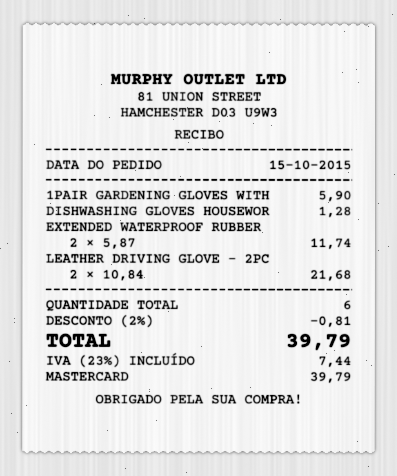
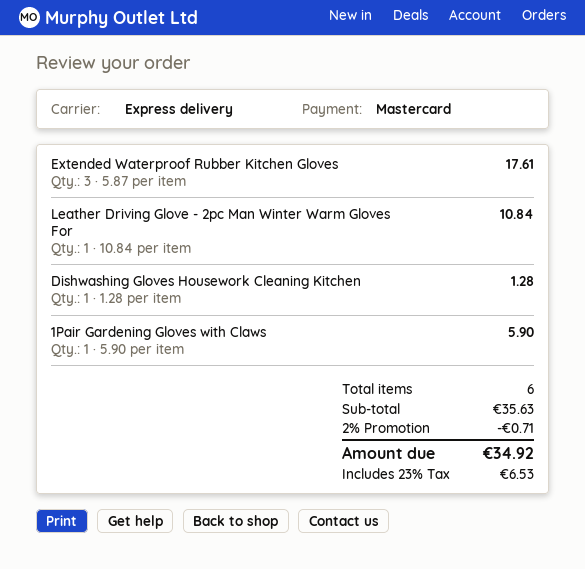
EXTENDED WATERPROOF RUBBER: 2 x 5.87 = 11.74 -> 3 x 5.87 = 17.61
LEATHER DRIVING GLOVE - 2PC: 2 x 10.84 = 21.68 -> 1 x 10.84 = 10.84
discount: 2% = 0.81 -> 2% = 0.71
tax: 23% = 7.44 -> 23% = 6.53
total: 39.79 -> 34.92

